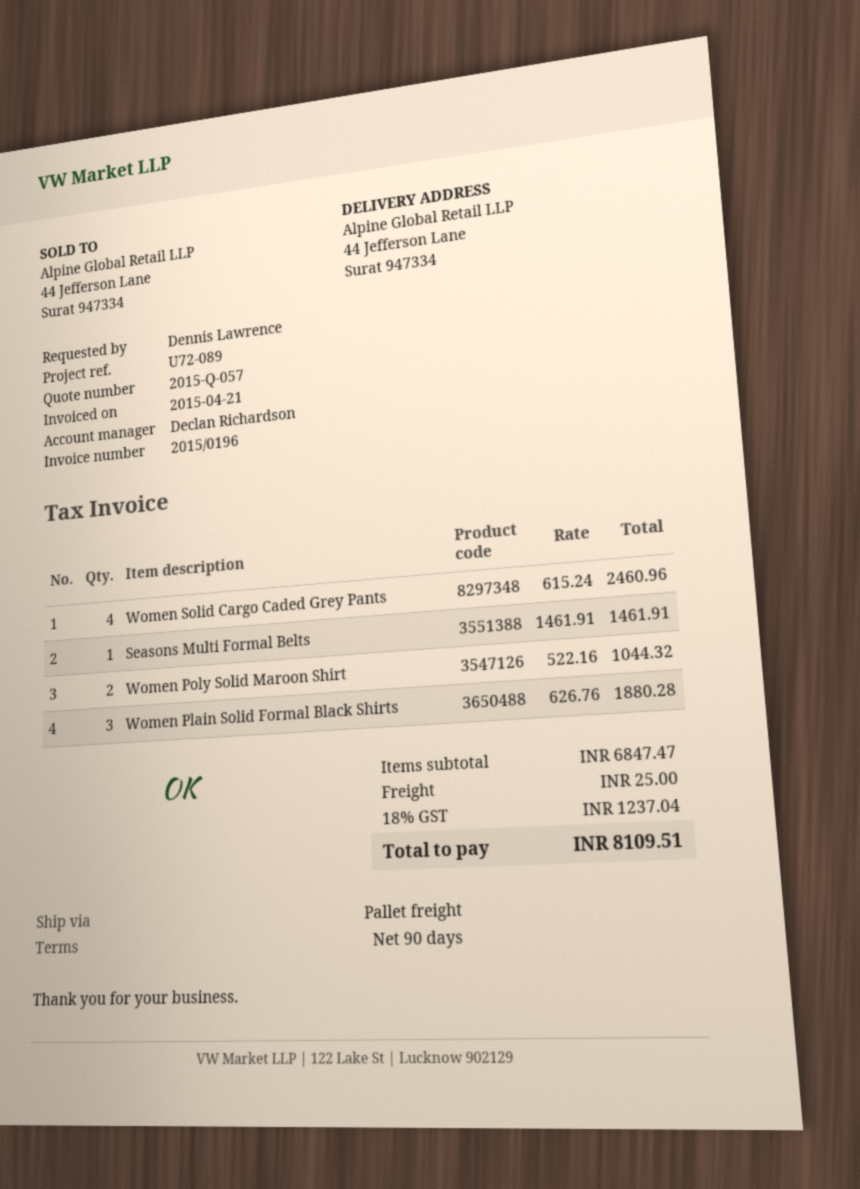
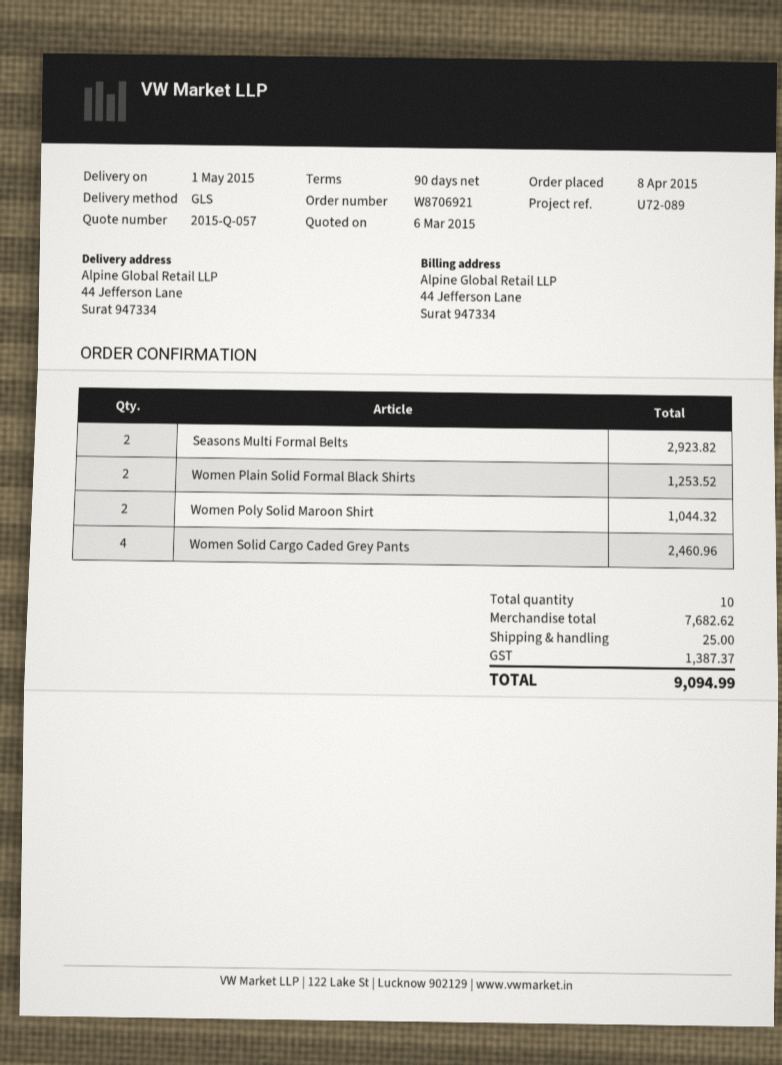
shipping method: pallet freight -> GLS
Seasons Multi Formal Belts: 1 for 1461.91 -> 2 for 2923.82
Women Plain Solid Formal Black Shirts: 3 for 1880.28 -> 2 for 1253.52
subtotal: 6847.47 -> 7682.62
tax: 1237.04 -> 1387.37
total: 8109.51 -> 9094.99

